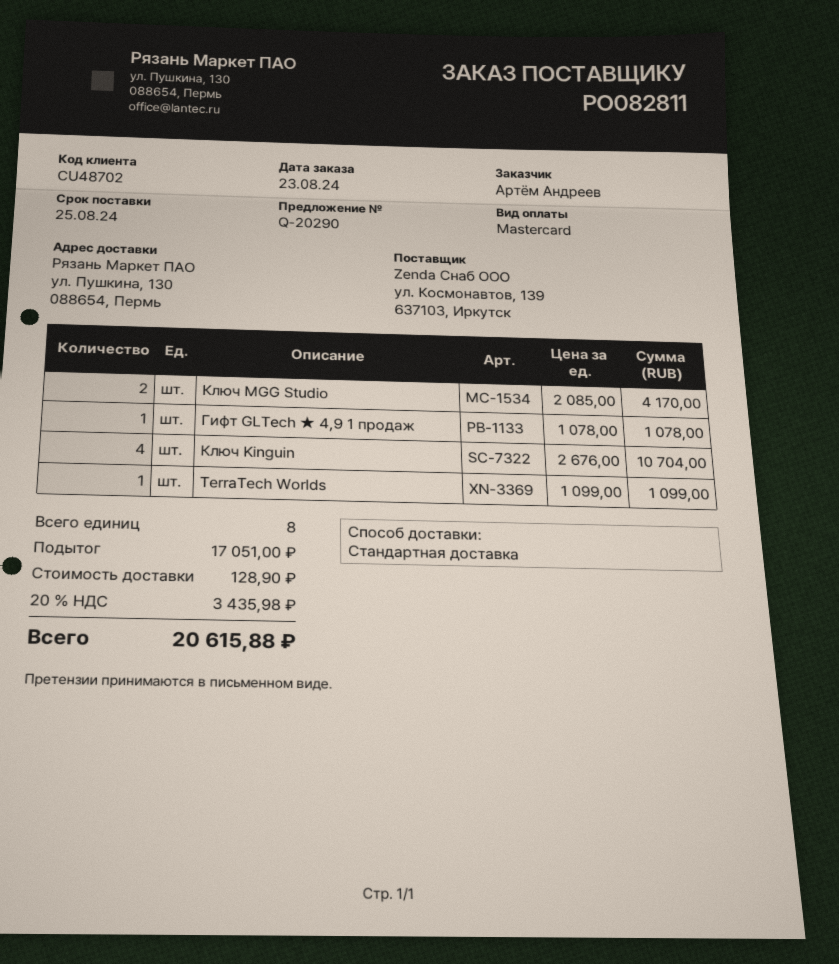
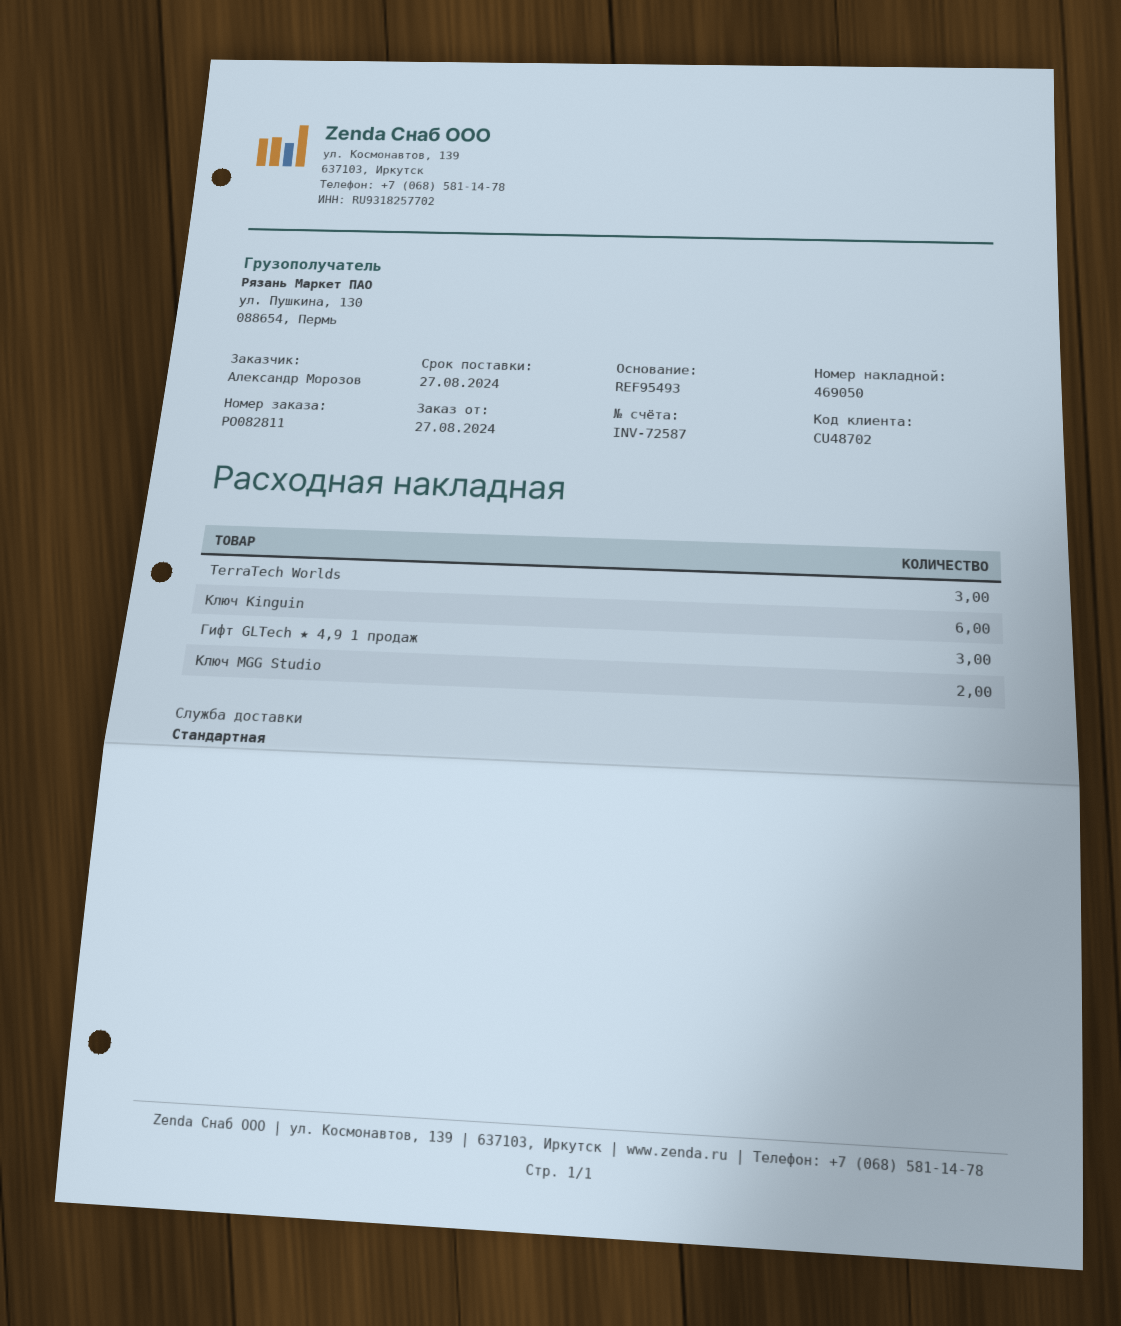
order date: 2024-08-23 -> 2024-08-27
delivery date: 2024-08-25 -> 2024-08-27
ordered by: Артём Андреев -> Александр Морозов
Гифт GLTech ★ 4,9 1 продаж: 1 -> 3
Ключ Kinguin: 4 -> 6
TerraTech Worlds: 1 -> 3

